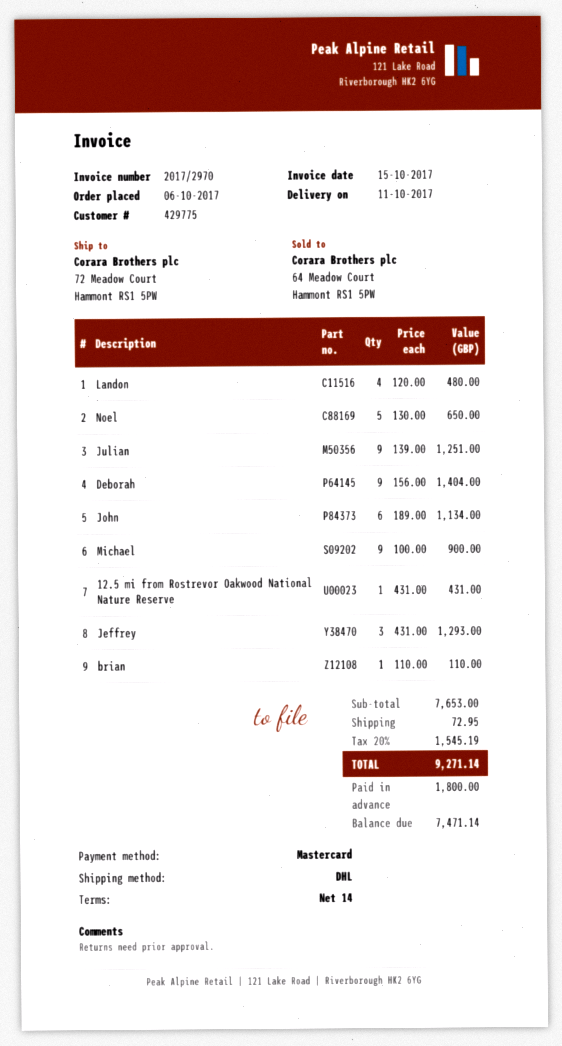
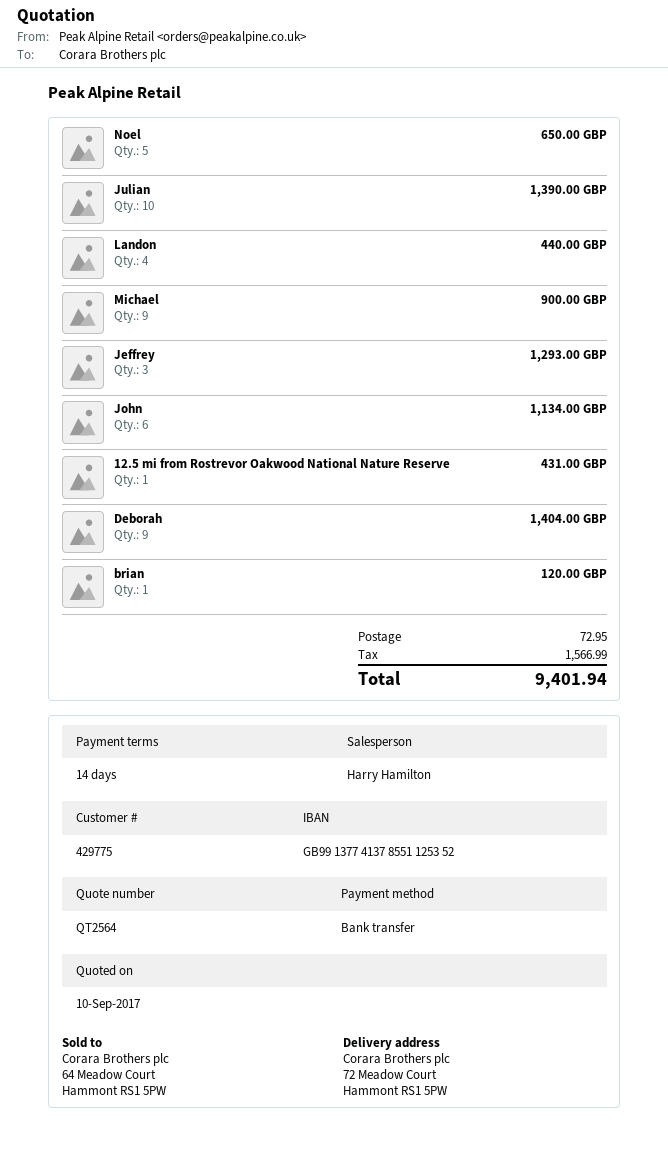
payment method: Mastercard -> bank transfer
Landon: 4 for 480.00 -> 4 for 440.00
Julian: 9 for 1251.00 -> 10 for 1390.00
brian: 1 for 110.00 -> 1 for 120.00
tax: 1545.19 -> 1566.99
total: 9271.14 -> 9401.94

